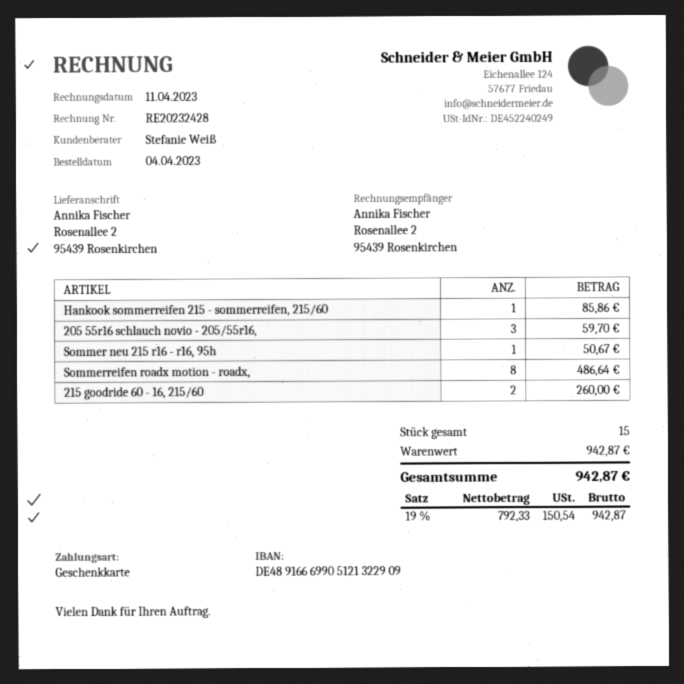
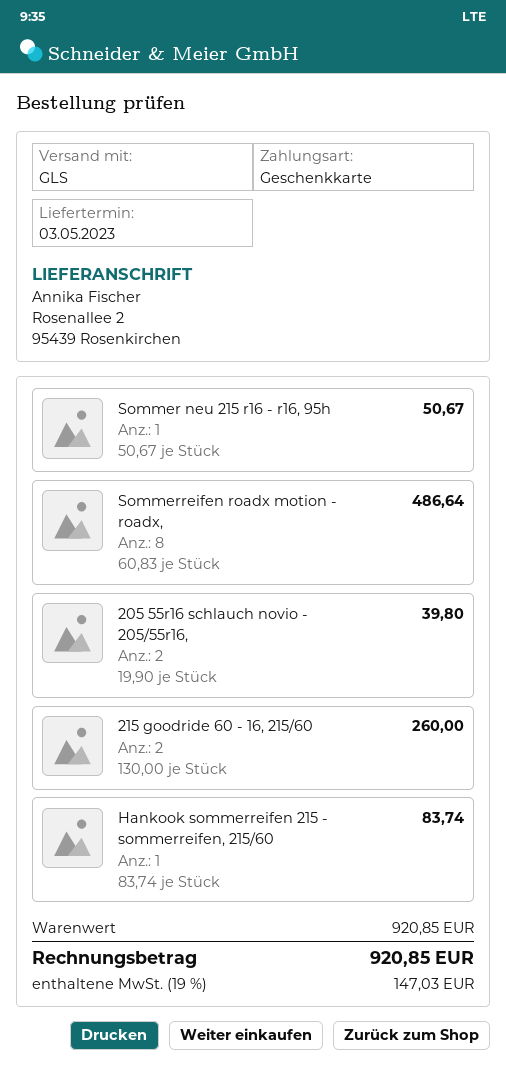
Hankook sommerreifen 215 - sommerreifen, 215/60: 1 for 85.86 -> 1 for 83.74
205 55r16 schlauch novio - 205/55r16,: 3 for 59.70 -> 2 for 39.80
subtotal: 942.87 -> 920.85
tax: 19% = 150.54 -> 19% = 147.03
total: 942.87 -> 920.85

